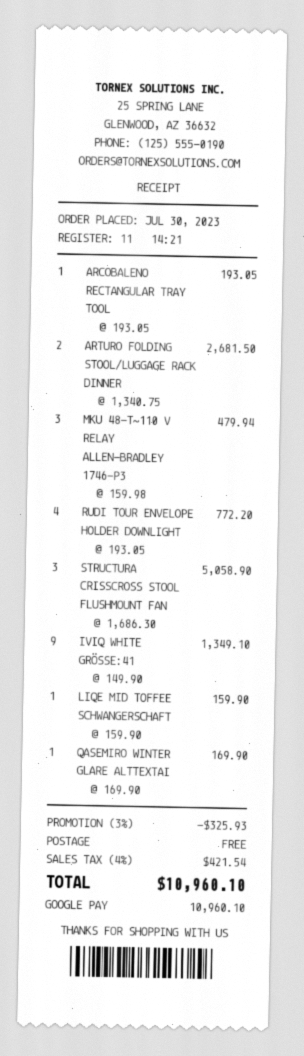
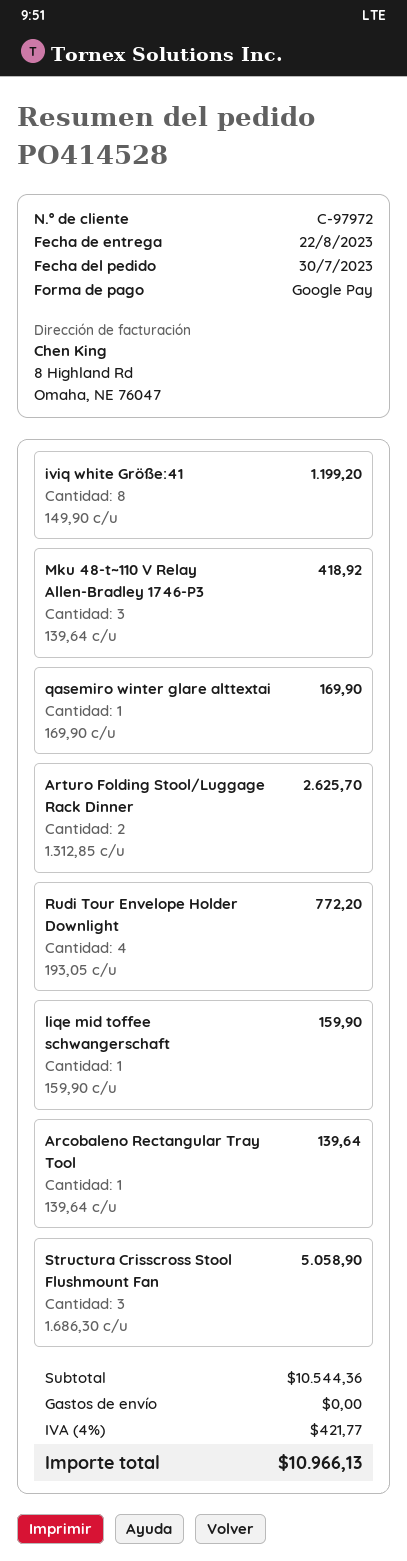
ARCOBALENO RECTANGULAR TRAY TOOL: 1 x 193.05 = 193.05 -> 1 x 139.64 = 139.64
ARTURO FOLDING STOOL/LUGGAGE RACK DINNER: 2 x 1340.75 = 2681.50 -> 2 x 1312.85 = 2625.70
MKU 48-T~110 V RELAY ALLEN-BRADLEY 1746-P3: 3 x 159.98 = 479.94 -> 3 x 139.64 = 418.92
IVIQ WHITE GRÖSSE:41: 9 x 149.90 = 1349.10 -> 8 x 149.90 = 1199.20
discount: 3% = 325.93 -> none
tax: 4% = 421.54 -> 4% = 421.77
total: 10960.10 -> 10966.13

